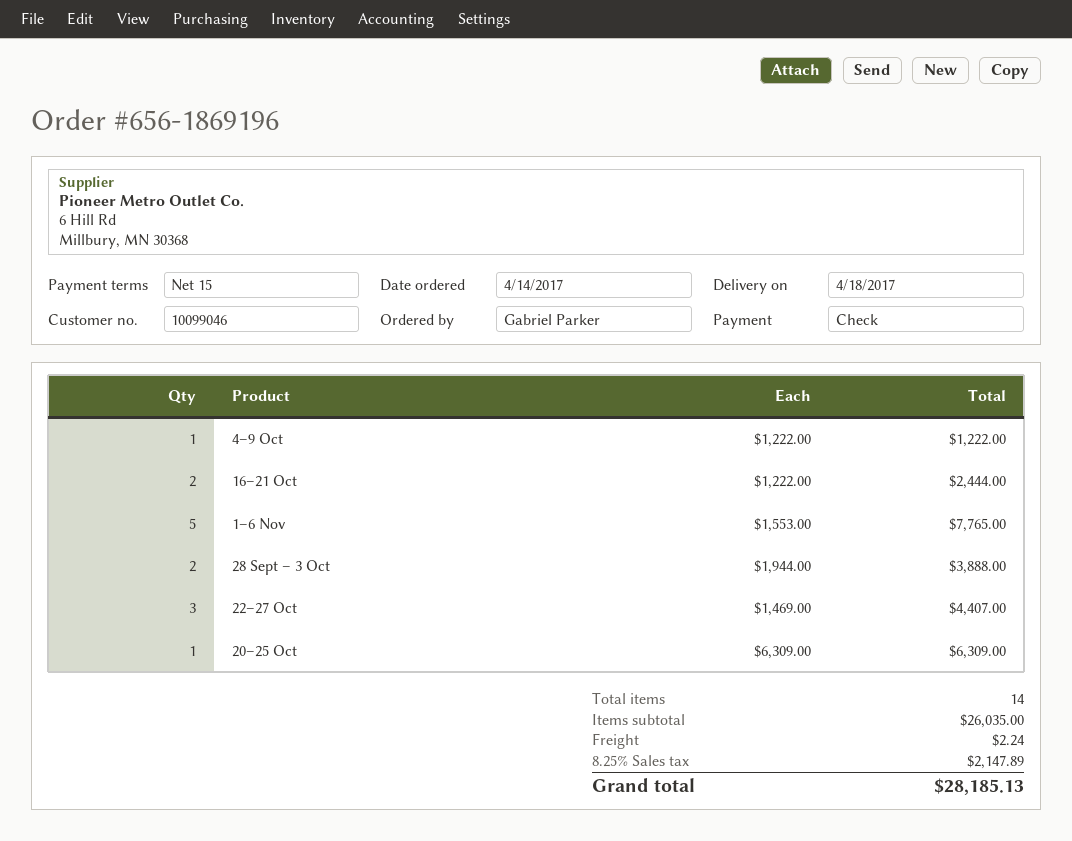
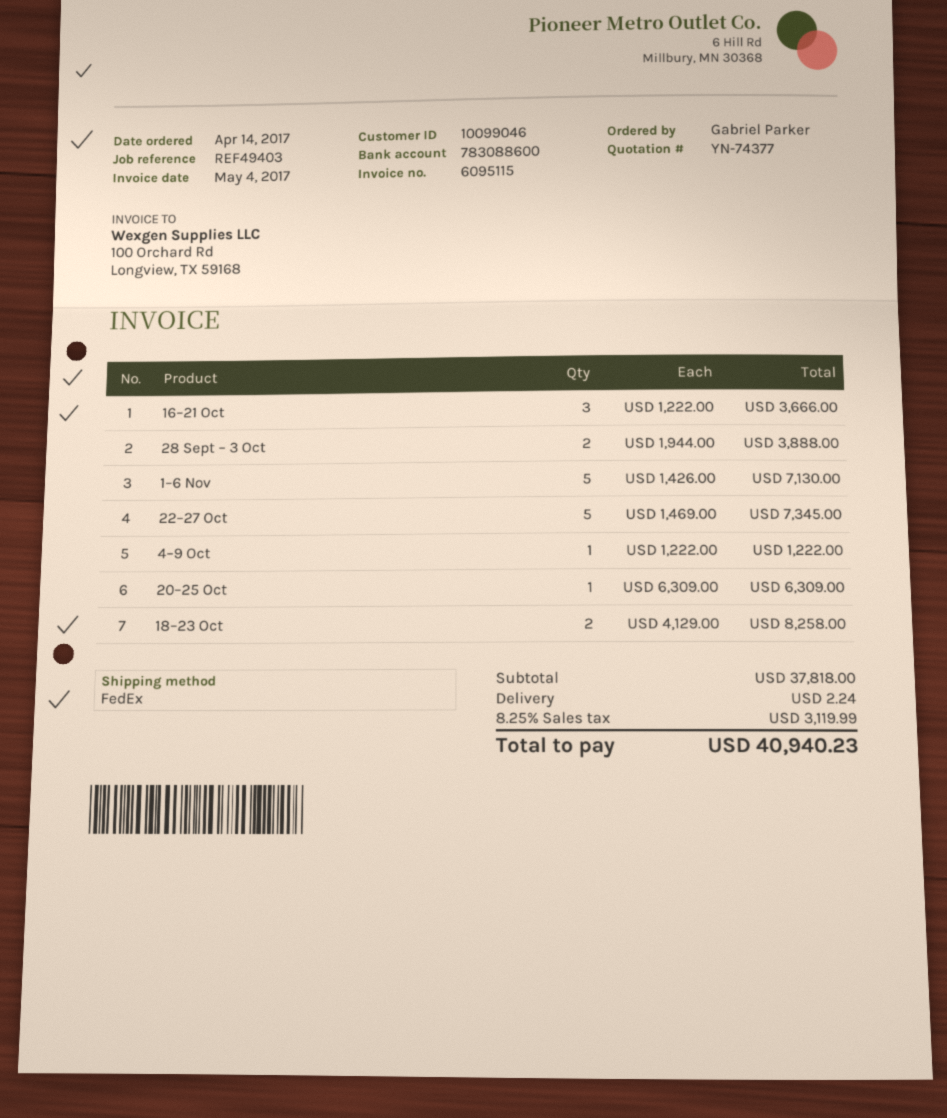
16–21 Oct: 2 x 1222.00 = 2444.00 -> 3 x 1222.00 = 3666.00
1–6 Nov: 5 x 1553.00 = 7765.00 -> 5 x 1426.00 = 7130.00
22–27 Oct: 3 x 1469.00 = 4407.00 -> 5 x 1469.00 = 7345.00
18–23 Oct: none -> 2 x 4129.00 = 8258.00
subtotal: 26035.00 -> 37818.00
tax: 8.25% = 2147.89 -> 8.25% = 3119.99
total: 28185.13 -> 40940.23

